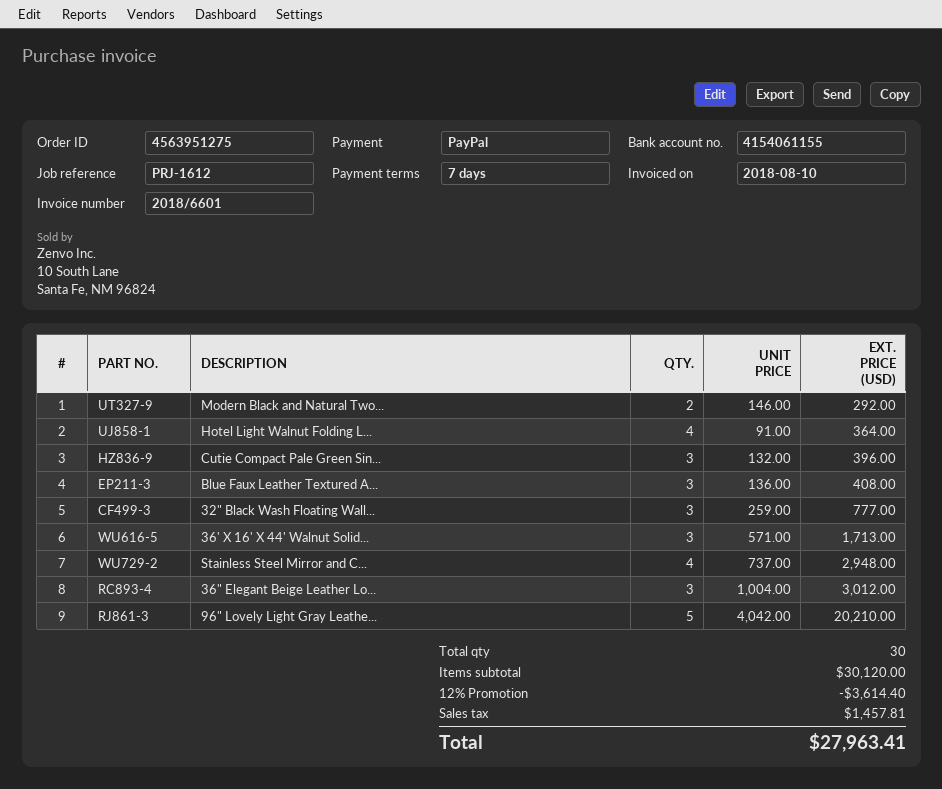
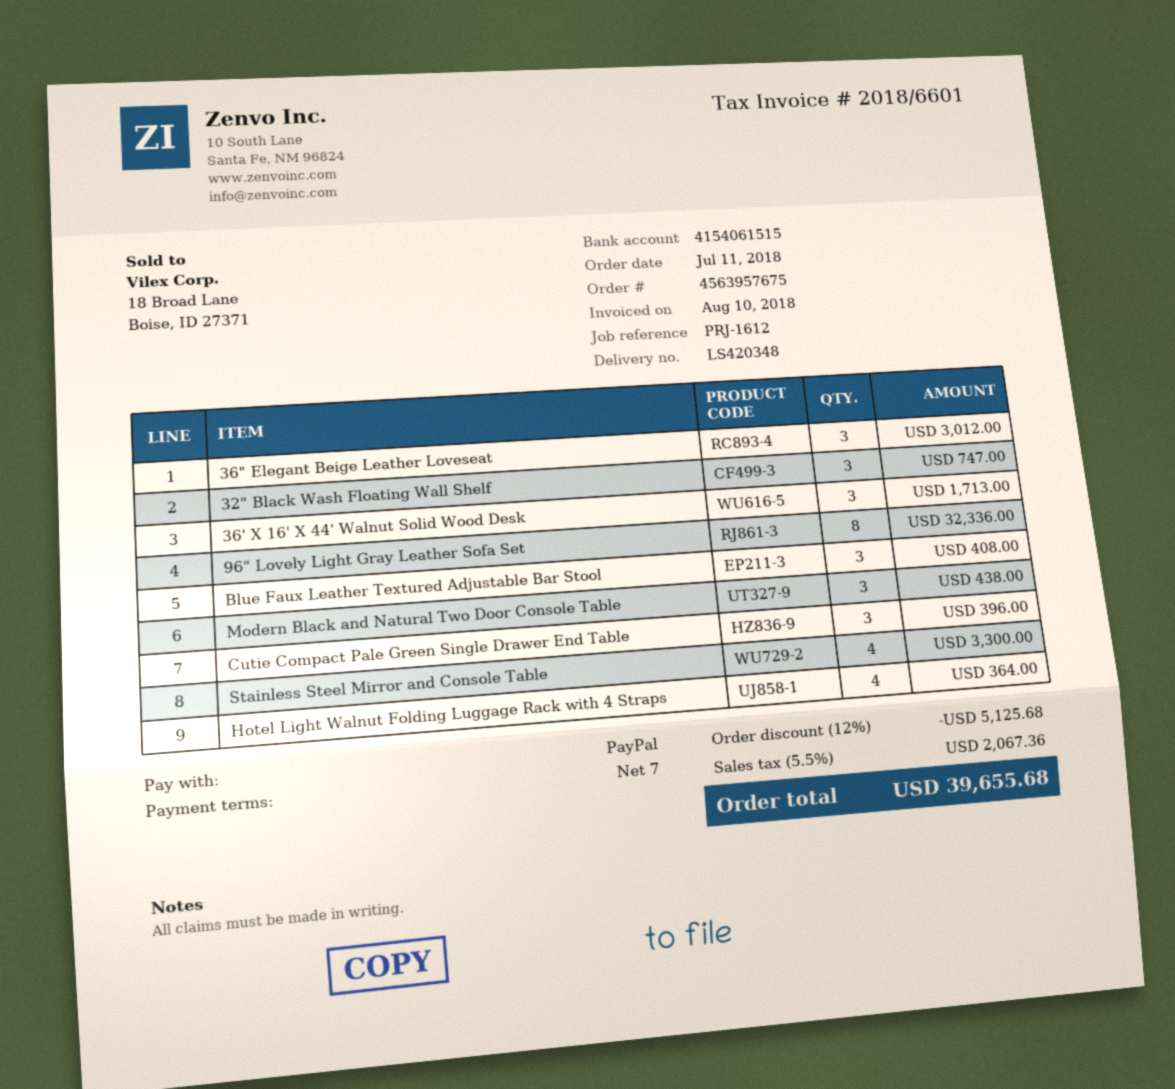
order number: 4563951275 -> 4563957675
bank account: 4154061155 -> 4154061515
Modern Black and Natural Two...: 2 for 292.00 -> 3 for 438.00
32" Black Wash Floating Wall...: 3 for 777.00 -> 3 for 747.00
Stainless Steel Mirror and C...: 4 for 2948.00 -> 4 for 3300.00
96" Lovely Light Gray Leathe...: 5 for 20210.00 -> 8 for 32336.00
discount: 12% = 3614.40 -> 12% = 5125.68
tax: 1457.81 -> 2067.36
total: 27963.41 -> 39655.68

